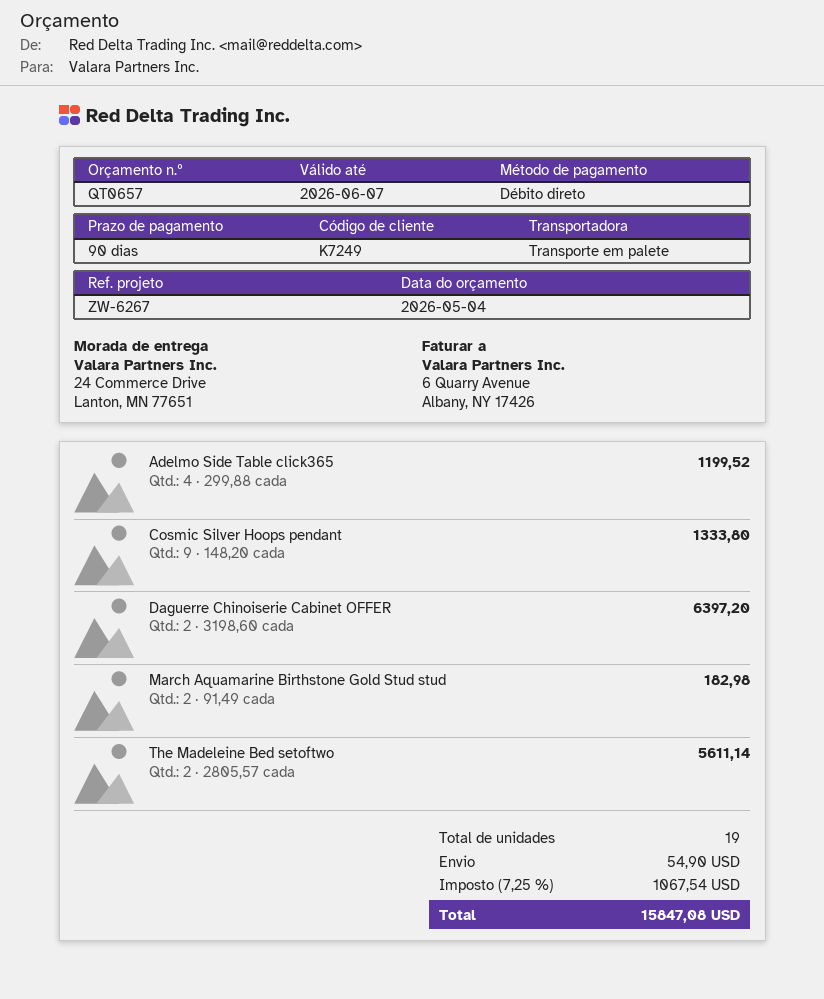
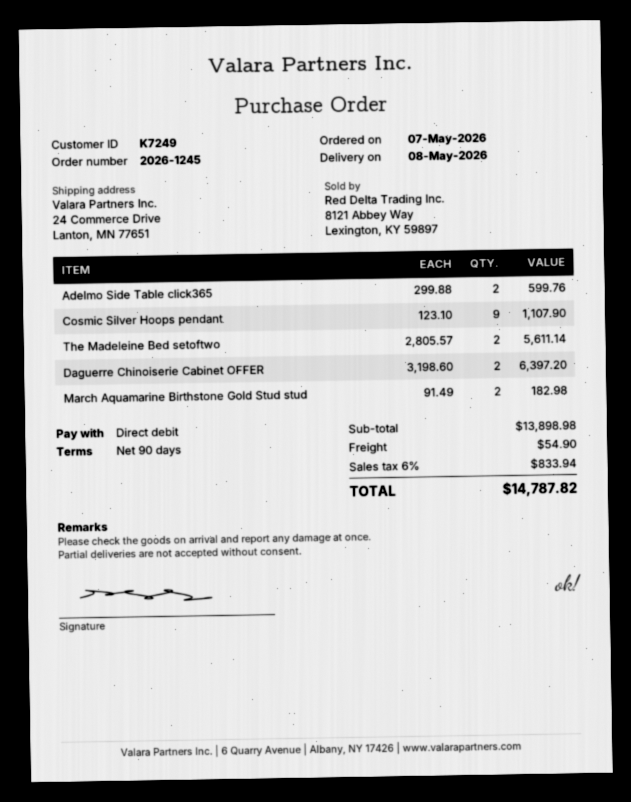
Adelmo Side Table click365: 4 x 299.88 = 1199.52 -> 2 x 299.88 = 599.76
Cosmic Silver Hoops pendant: 9 x 148.20 = 1333.80 -> 9 x 123.10 = 1107.90
tax: 7.25% = 1067.54 -> 6% = 833.94
total: 15847.08 -> 14787.82

